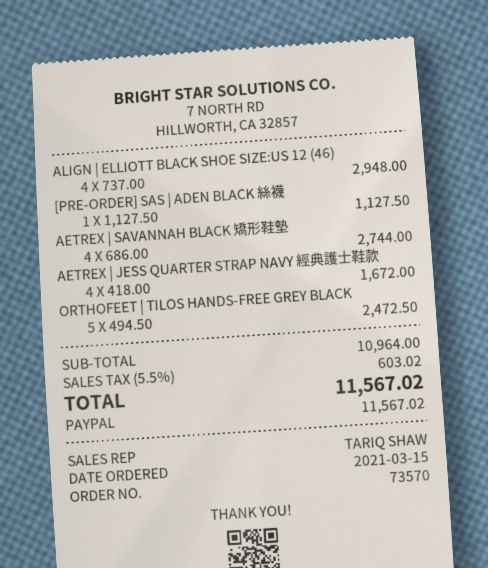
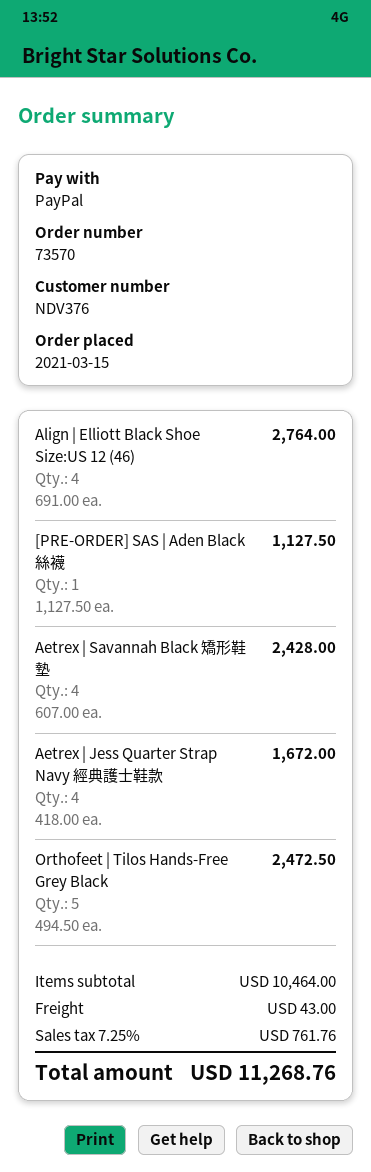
ALIGN | ELLIOTT BLACK SHOE SIZE:US 12 (46): 4 x 737.00 = 2948.00 -> 4 x 691.00 = 2764.00
AETREX | SAVANNAH BLACK 矯形鞋墊: 4 x 686.00 = 2744.00 -> 4 x 607.00 = 2428.00
subtotal: 10964.00 -> 10464.00
shipping: none -> 43.00
tax: 5.5% = 603.02 -> 7.25% = 761.76
total: 11567.02 -> 11268.76

